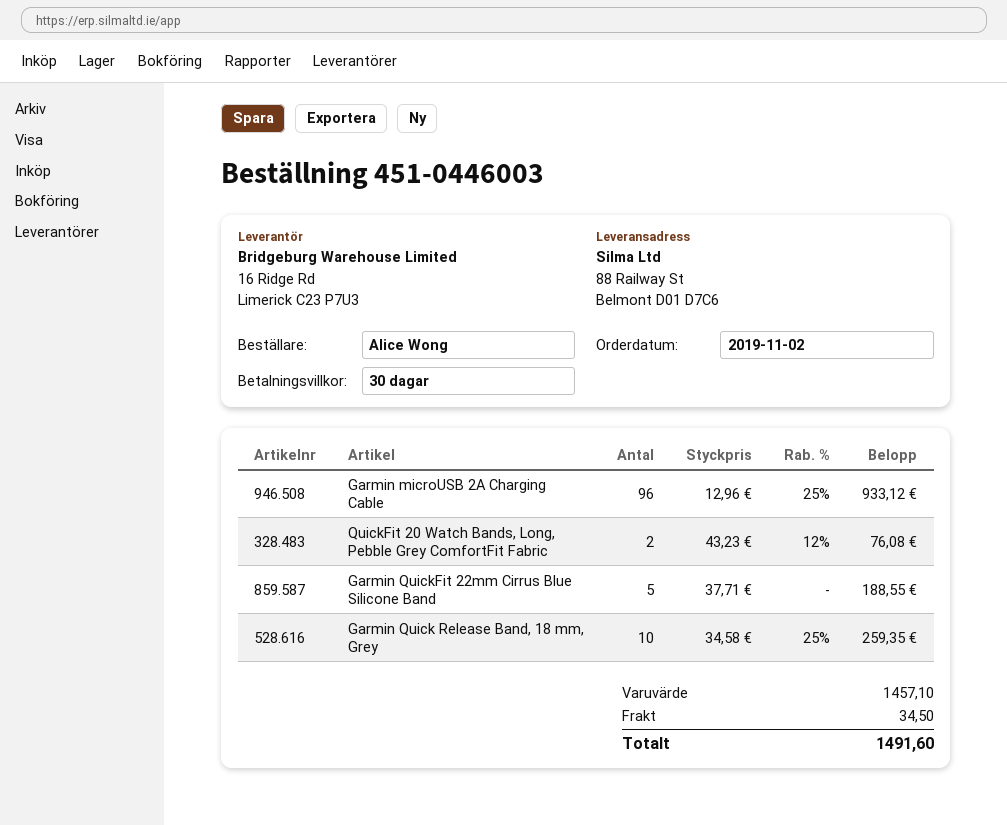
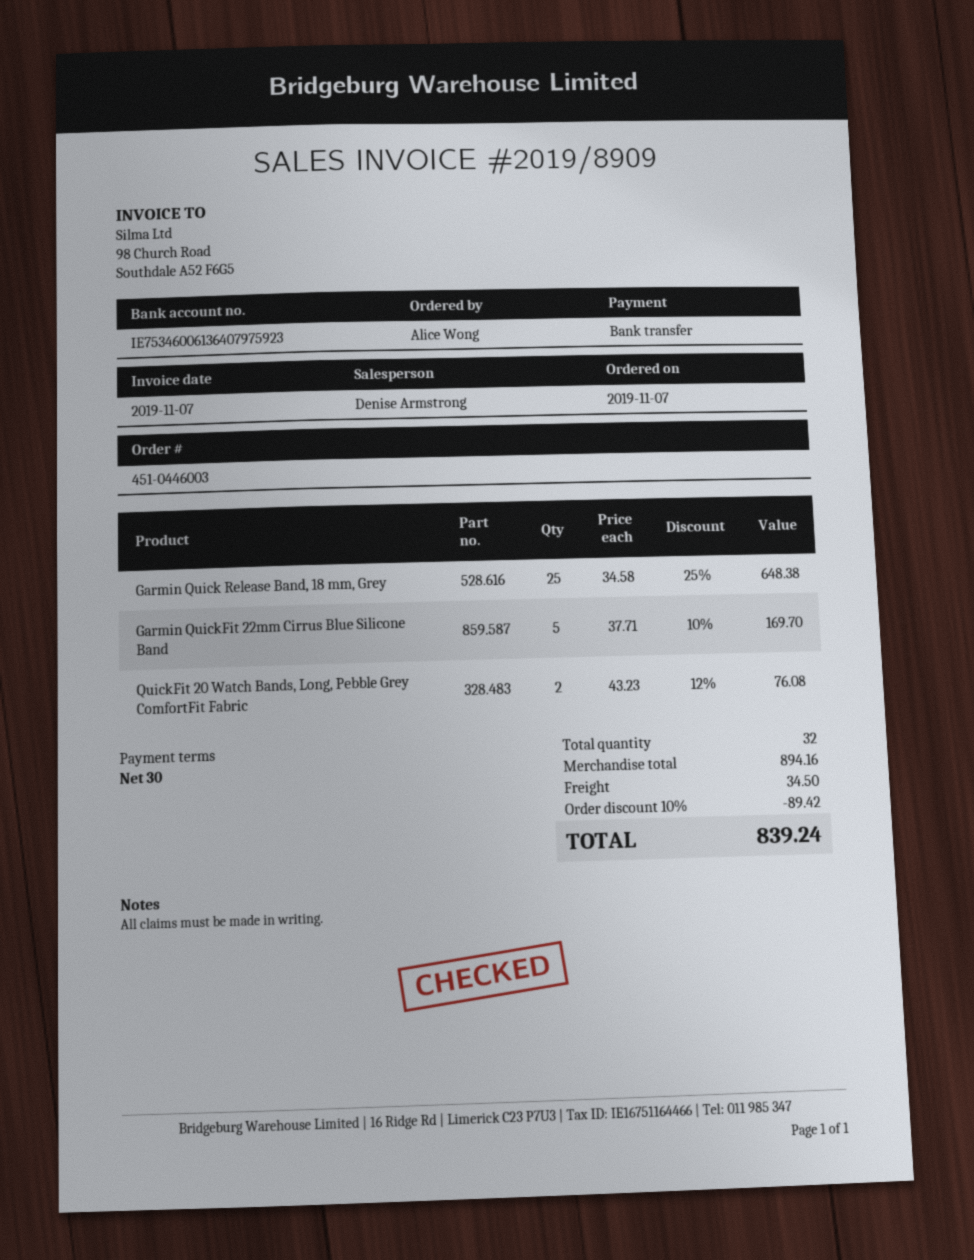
order date: 2019-11-02 -> 2019-11-07
Garmin microUSB 2A Charging Cable: 96 x 12.96 - 25% = 933.12 -> none
Garmin QuickFit 22mm Cirrus Blue Silicone Band: 5 x 37.71 = 188.55 -> 5 x 37.71 - 10% = 169.70
Garmin Quick Release Band, 18 mm, Grey: 10 x 34.58 - 25% = 259.35 -> 25 x 34.58 - 25% = 648.38
subtotal: 1457.10 -> 894.16
discount: none -> 10% = 89.42
total: 1491.60 -> 839.24

